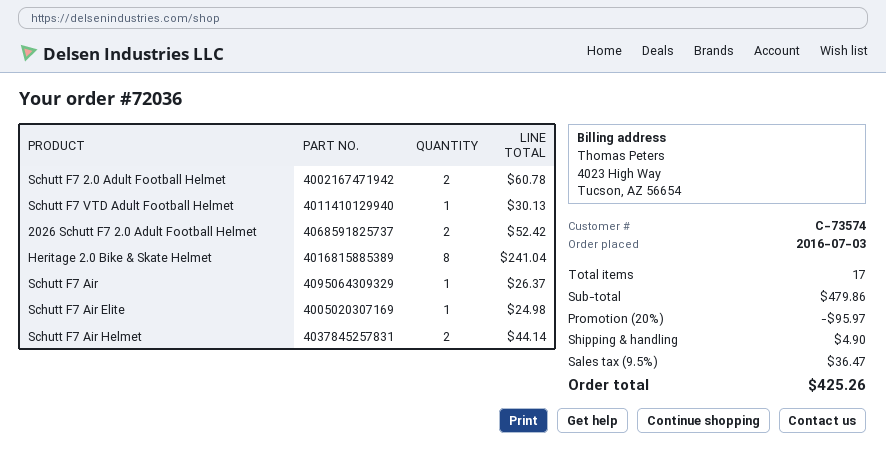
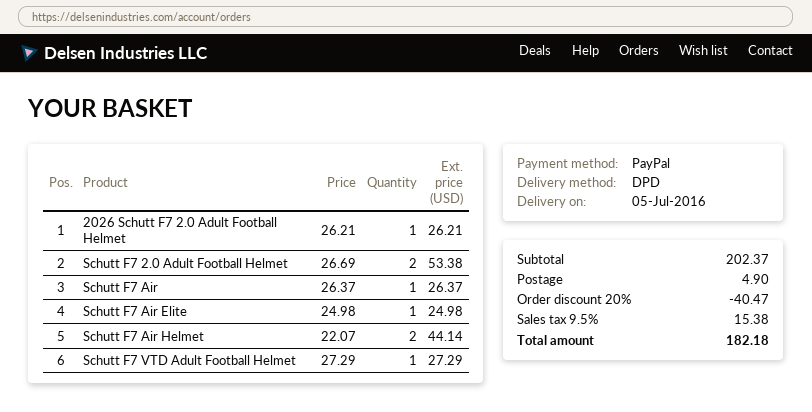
Schutt F7 2.0 Adult Football Helmet: 2 for 60.78 -> 2 for 53.38
Schutt F7 VTD Adult Football Helmet: 1 for 30.13 -> 1 for 27.29
2026 Schutt F7 2.0 Adult Football Helmet: 2 for 52.42 -> 1 for 26.21
Heritage 2.0 Bike & Skate Helmet: 8 for 241.04 -> none
subtotal: 479.86 -> 202.37
discount: 20% = 95.97 -> 20% = 40.47
tax: 9.5% = 36.47 -> 9.5% = 15.38
total: 425.26 -> 182.18

